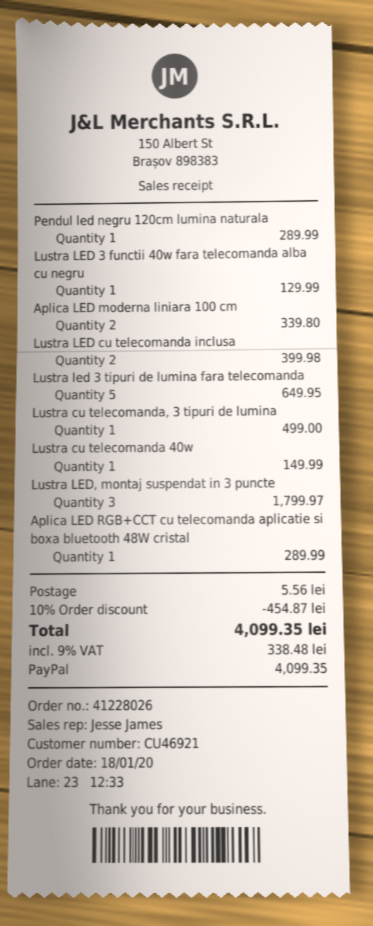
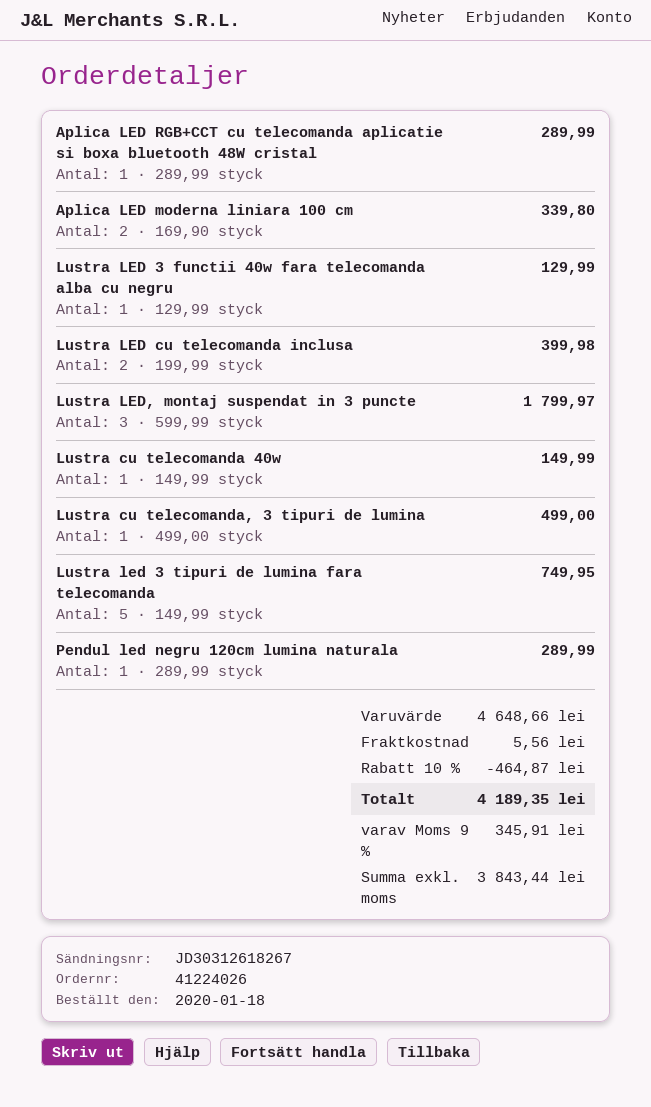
order number: 41228026 -> 41224026
Lustra led 3 tipuri de lumina fara telecomanda: 5 for 649.95 -> 5 for 749.95
discount: 10% = 454.87 -> 10% = 464.87
tax: 9% = 338.48 -> 9% = 345.91
total: 4099.35 -> 4189.35

